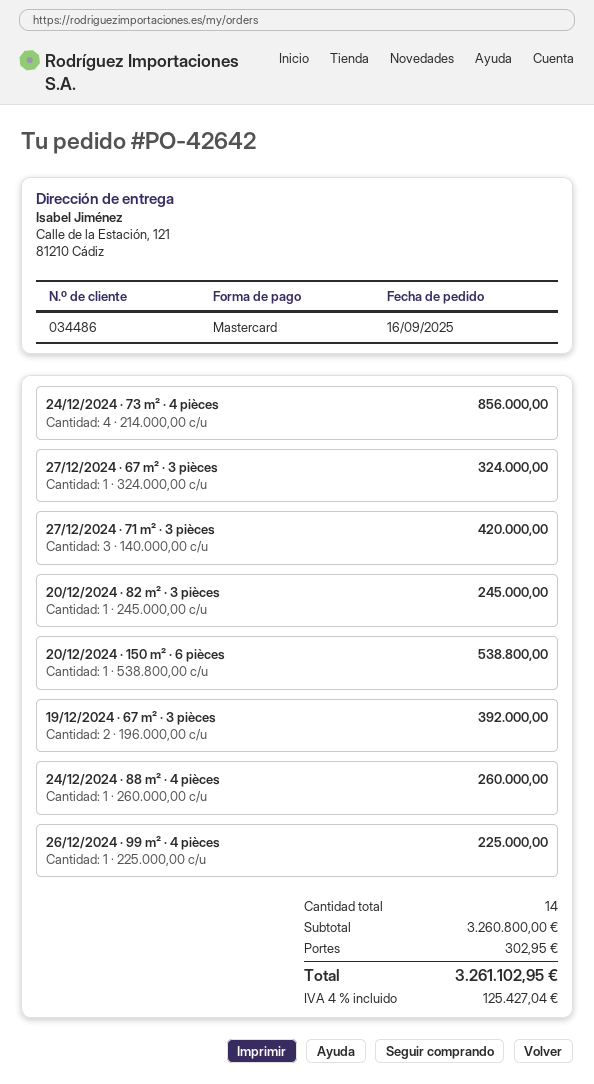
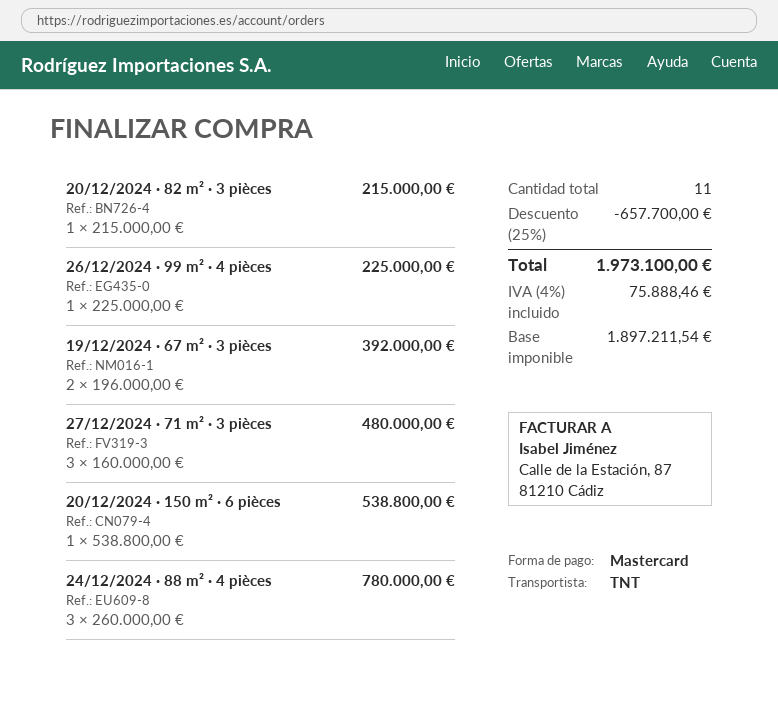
24/12/2024 · 73 m² · 4 pièces: 4 x 214000.00 = 856000.00 -> none
27/12/2024 · 67 m² · 3 pièces: 1 x 324000.00 = 324000.00 -> none
27/12/2024 · 71 m² · 3 pièces: 3 x 140000.00 = 420000.00 -> 3 x 160000.00 = 480000.00
20/12/2024 · 82 m² · 3 pièces: 1 x 245000.00 = 245000.00 -> 1 x 215000.00 = 215000.00
24/12/2024 · 88 m² · 4 pièces: 1 x 260000.00 = 260000.00 -> 3 x 260000.00 = 780000.00
total quantity: 14 -> 11
discount: none -> 25% = 657700.00
shipping: 302.95 -> none
tax: 4% = 125427.04 -> 4% = 75888.46
total: 3261102.95 -> 1973100.00

